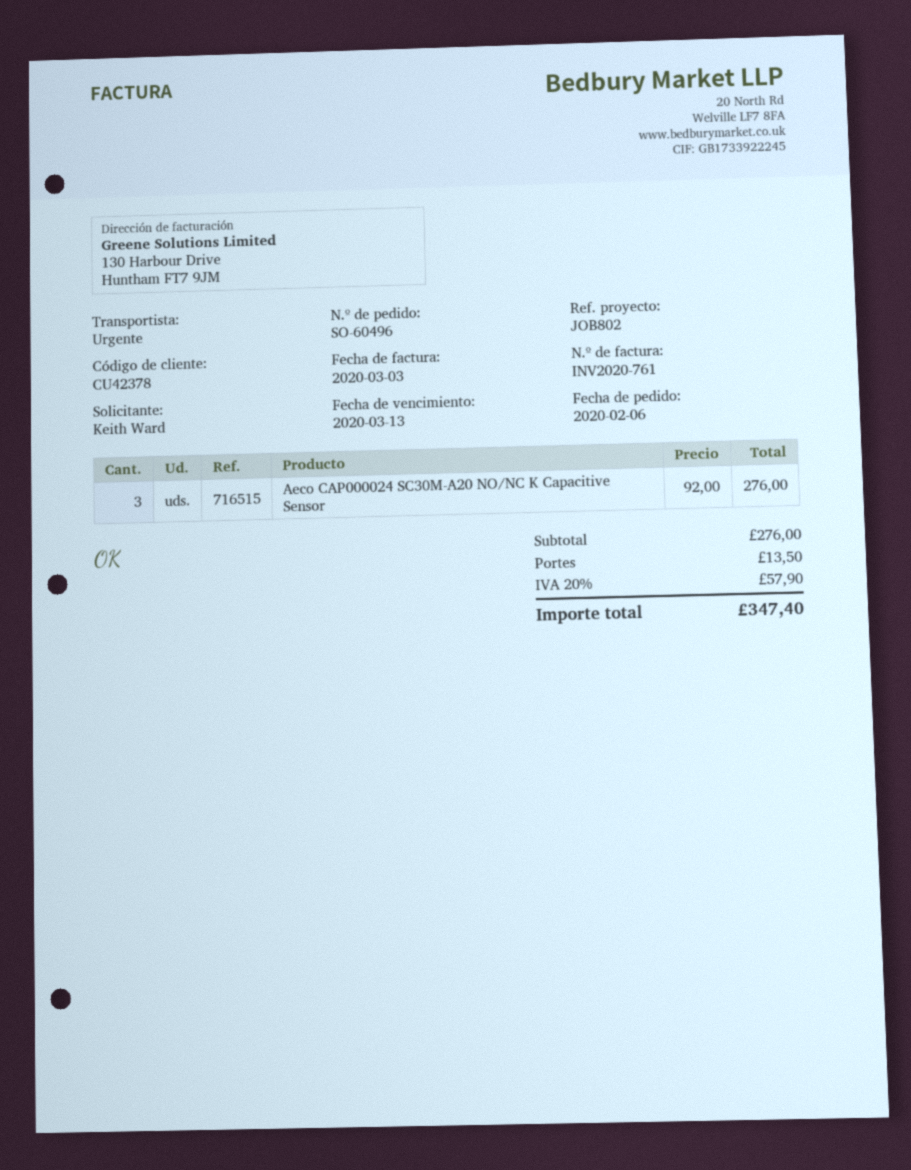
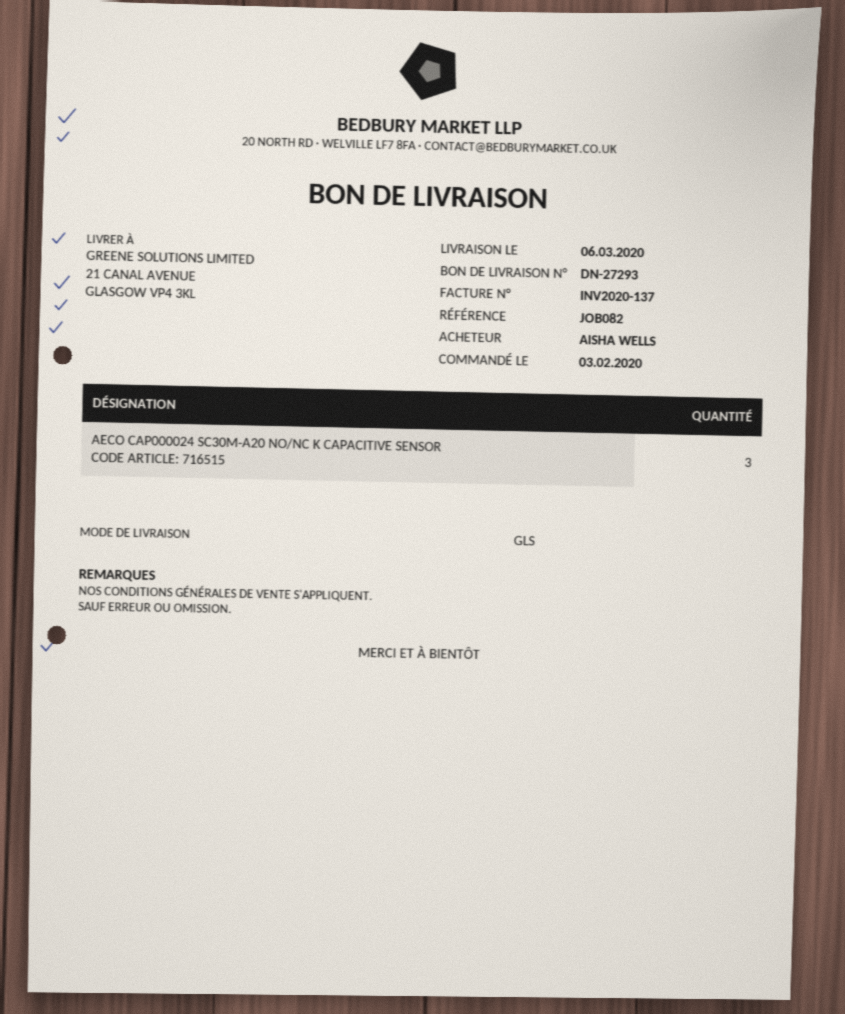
order date: 2020-02-06 -> 2020-02-03
invoice number: INV2020-761 -> INV2020-137
reference: JOB802 -> JOB082
ordered by: Keith Ward -> AISHA WELLS
shipping method: express -> GLS

